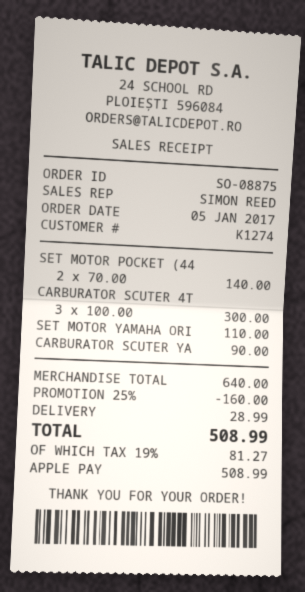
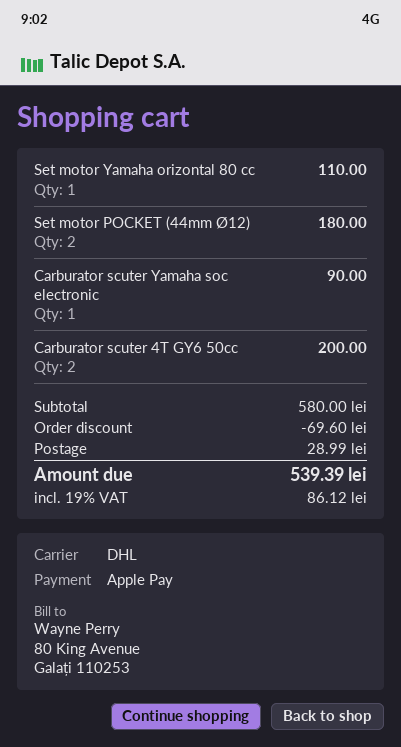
SET MOTOR POCKET (44: 2 for 140.00 -> 2 for 180.00
CARBURATOR SCUTER 4T: 3 for 300.00 -> 2 for 200.00
subtotal: 640.00 -> 580.00
discount: 160.00 -> 69.60
tax: 19% = 81.27 -> 19% = 86.12
total: 508.99 -> 539.39

